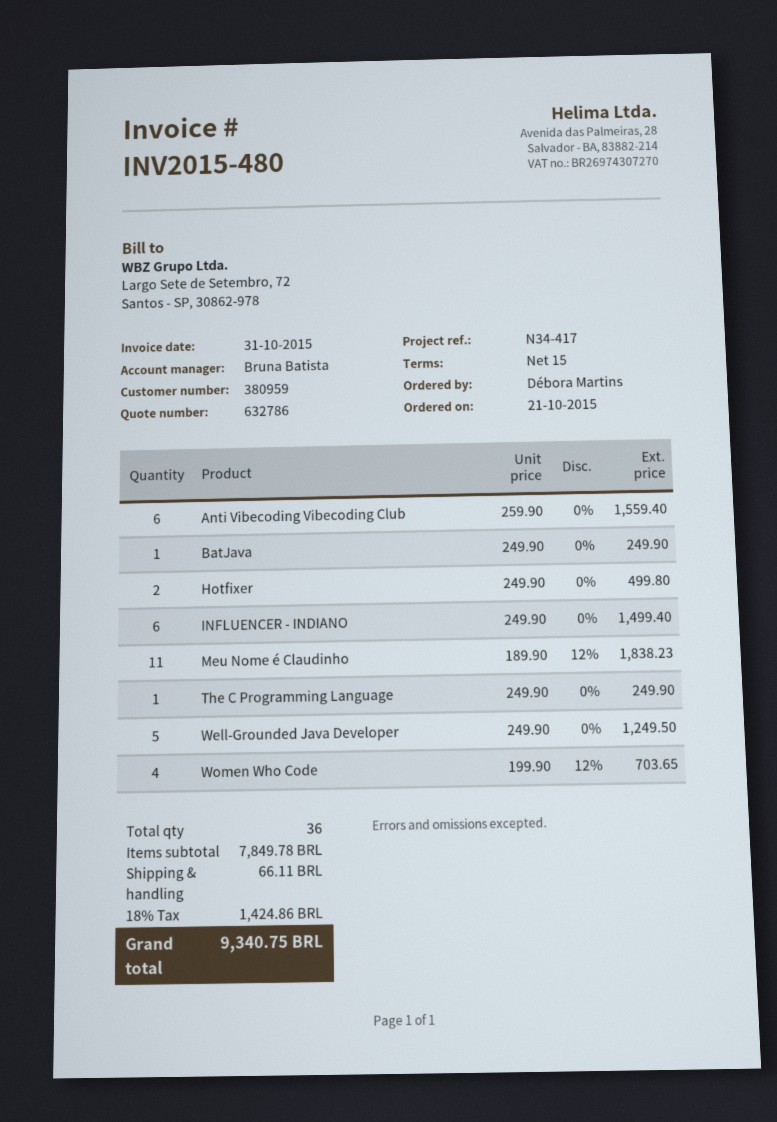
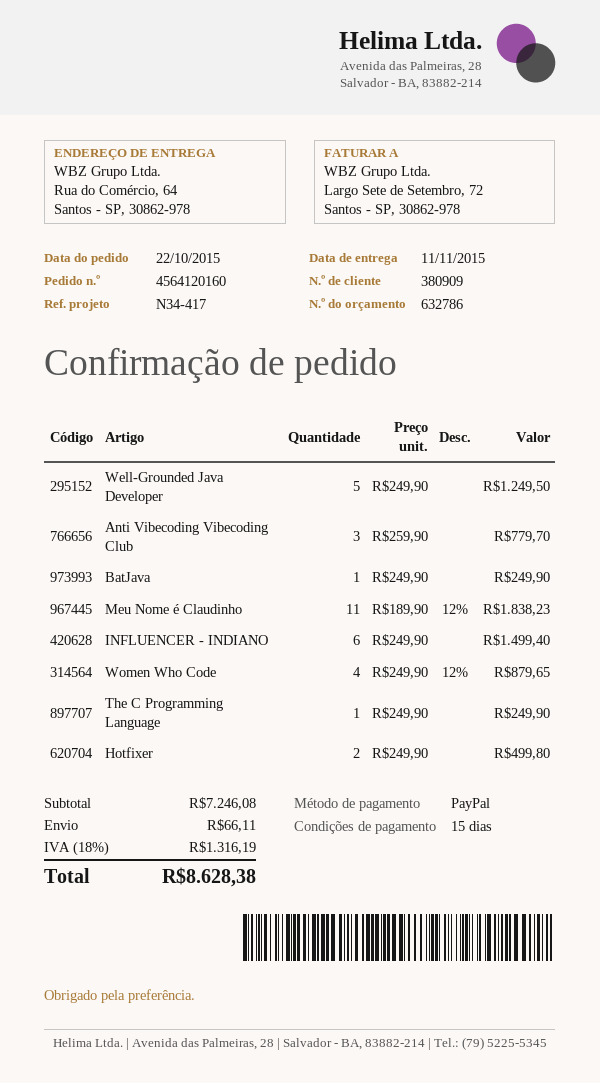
order date: 2015-10-21 -> 2015-10-22
customer number: 380959 -> 380909
Anti Vibecoding Vibecoding Club: 6 x 259.90 = 1559.40 -> 3 x 259.90 = 779.70
Women Who Code: 4 x 199.90 - 12% = 703.65 -> 4 x 249.90 - 12% = 879.65
subtotal: 7849.78 -> 7246.08
tax: 18% = 1424.86 -> 18% = 1316.19
total: 9340.75 -> 8628.38

